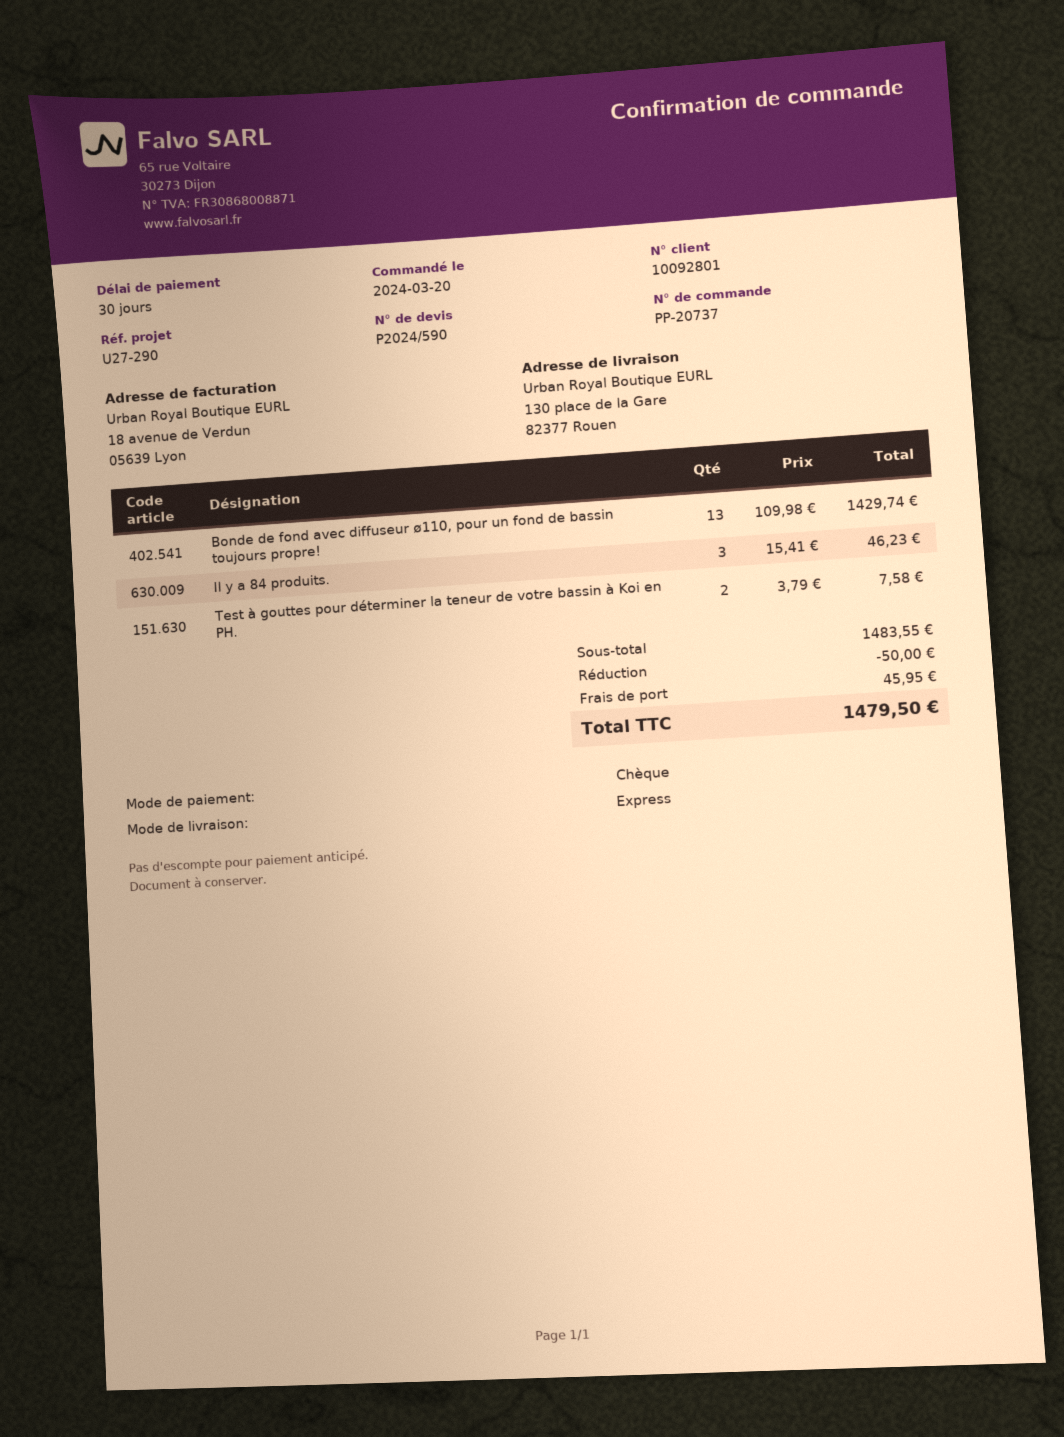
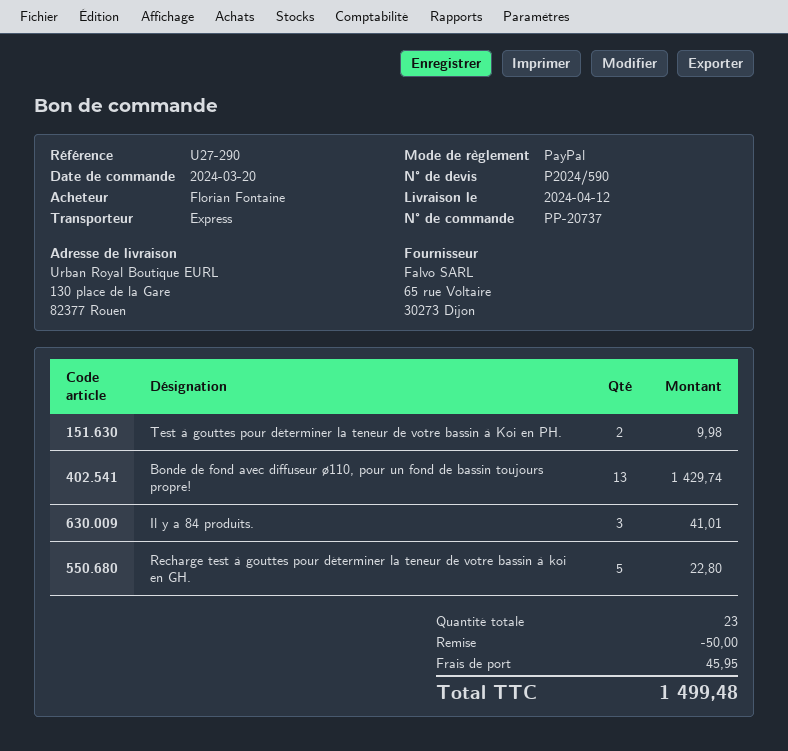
payment method: cheque -> PayPal
Il y a 84 produits.: 3 for 46.23 -> 3 for 41.01
Test à gouttes pour déterminer la teneur de votre bassin à Koi en PH.: 2 for 7.58 -> 2 for 9.98
Recharge test à gouttes pour déterminer la teneur de votre bassin à koi en GH.: none -> 5 for 22.80
total: 1479.50 -> 1499.48

